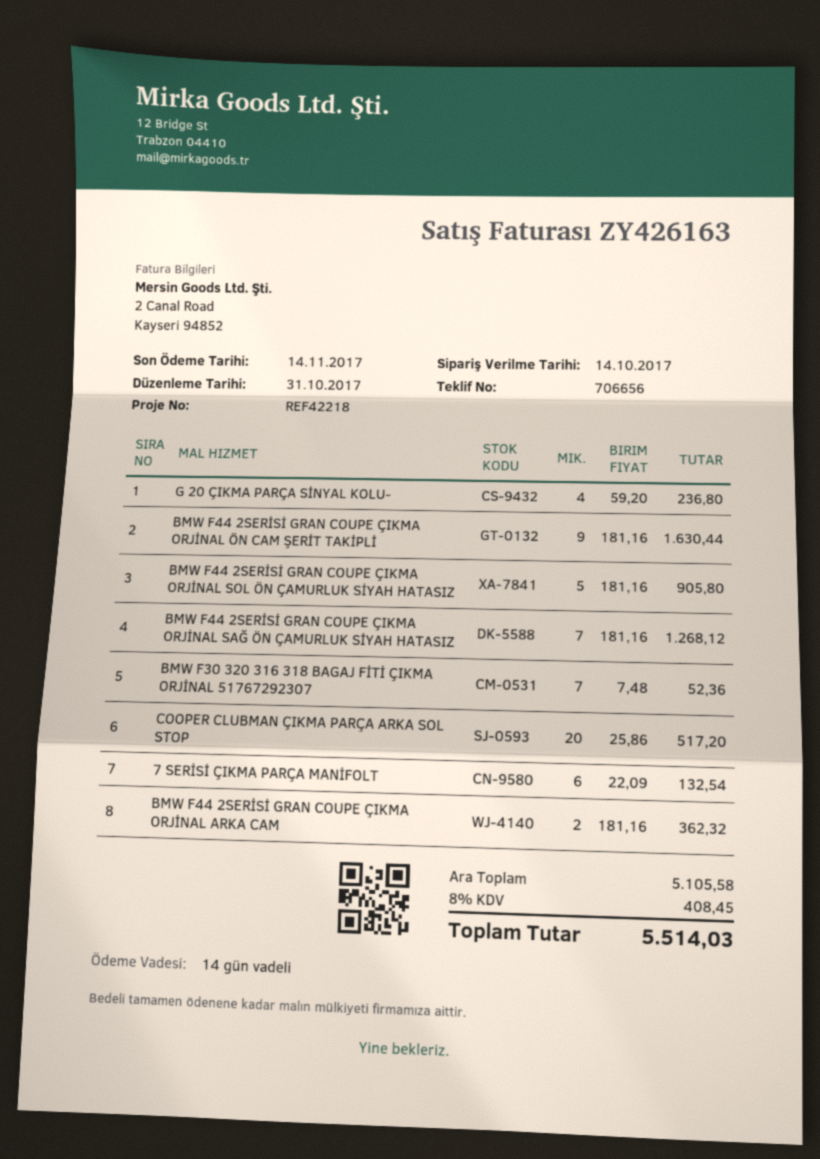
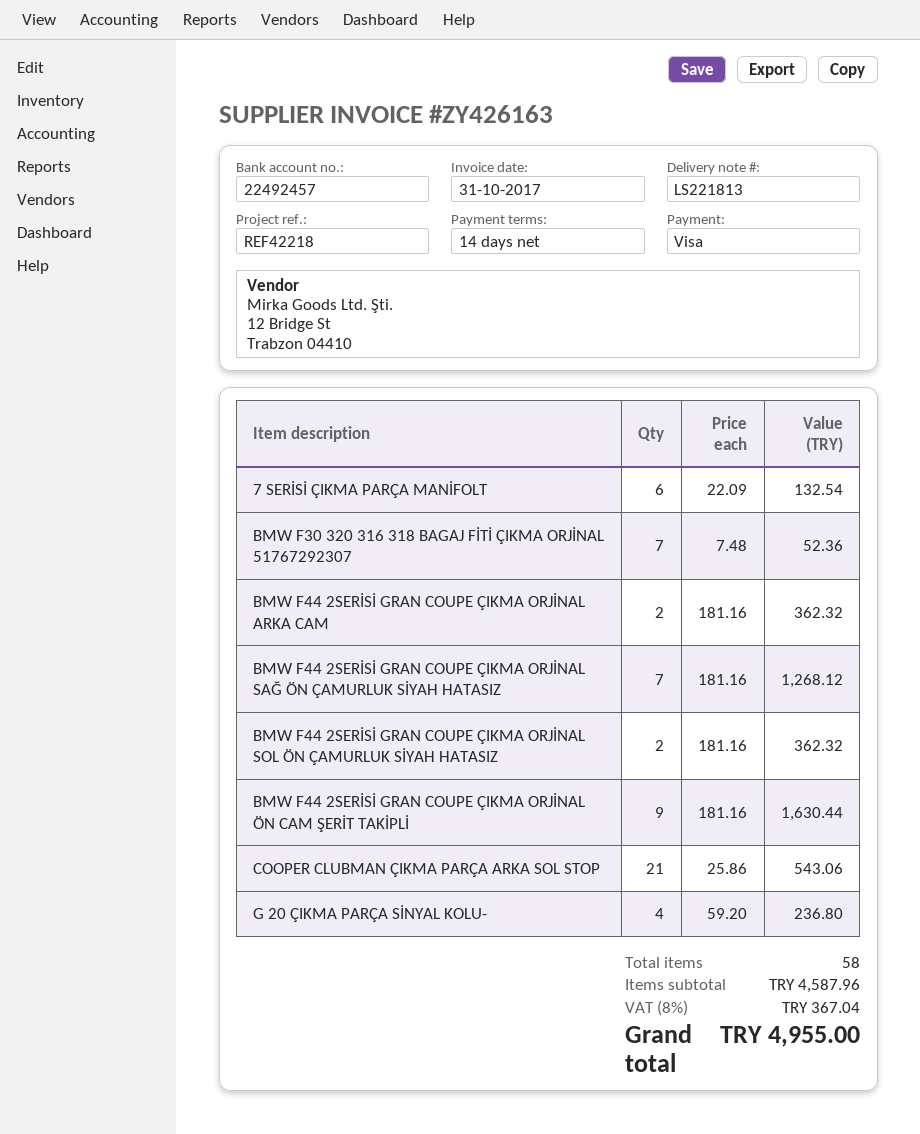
BMW F44 2SERİSİ GRAN COUPE ÇIKMA ORJİNAL SOL ÖN ÇAMURLUK SİYAH HATASIZ: 5 x 181.16 = 905.80 -> 2 x 181.16 = 362.32
COOPER CLUBMAN ÇIKMA PARÇA ARKA SOL STOP: 20 x 25.86 = 517.20 -> 21 x 25.86 = 543.06
subtotal: 5105.58 -> 4587.96
tax: 8% = 408.45 -> 8% = 367.04
total: 5514.03 -> 4955.00

